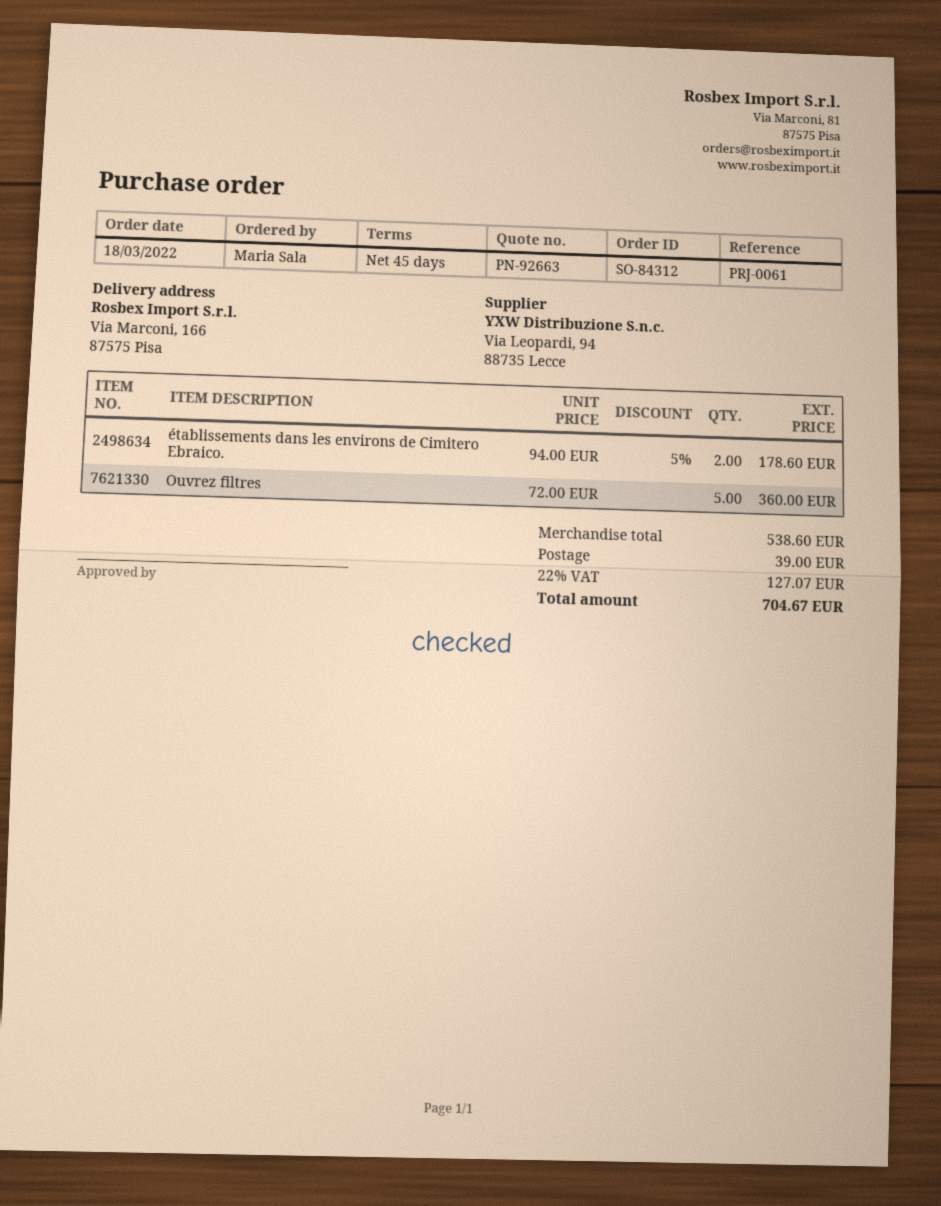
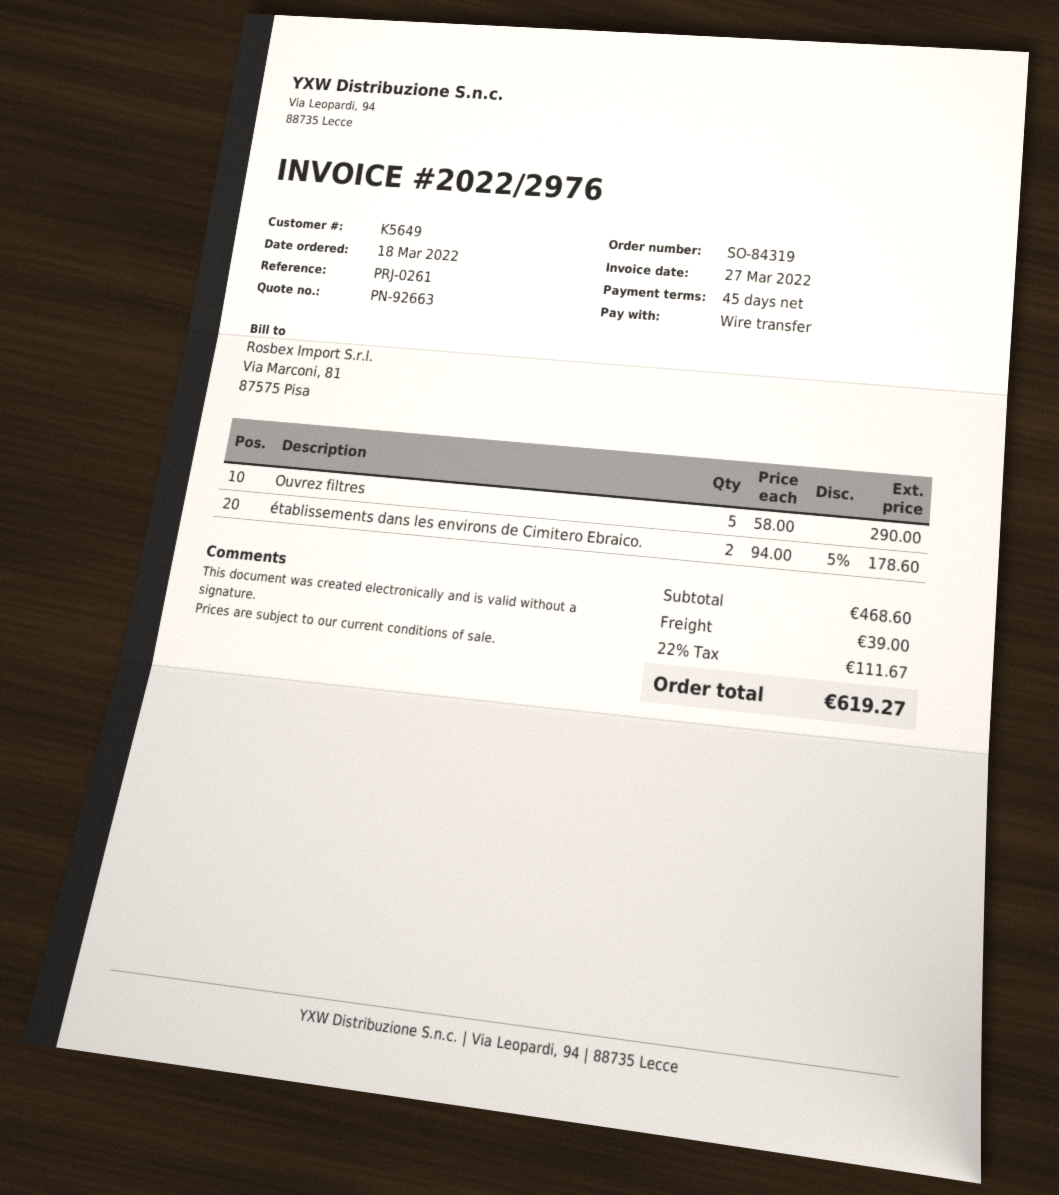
order number: SO-84312 -> SO-84319
reference: PRJ-0061 -> PRJ-0261
Ouvrez filtres: 5 x 72.00 = 360.00 -> 5 x 58.00 = 290.00
subtotal: 538.60 -> 468.60
tax: 22% = 127.07 -> 22% = 111.67
total: 704.67 -> 619.27

